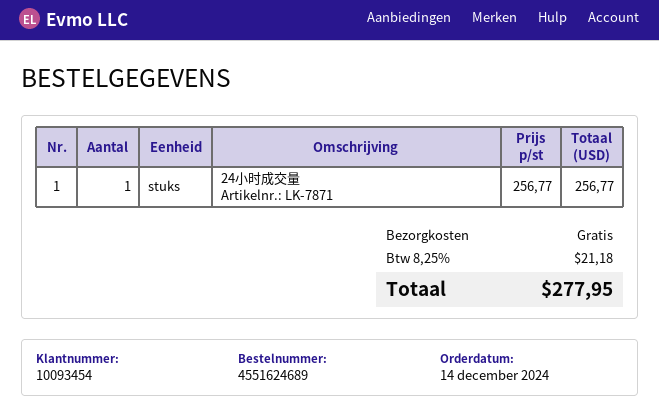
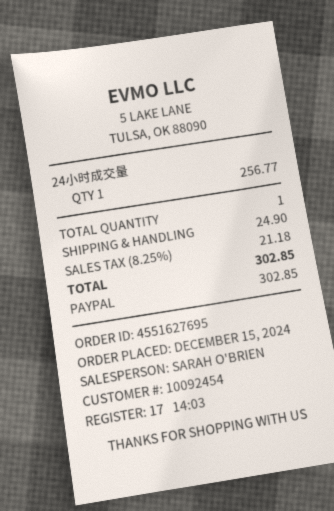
order number: 4551624689 -> 4551627695
order date: 2024-12-14 -> 2024-12-15
customer number: 10093454 -> 10092454
shipping: 0.00 -> 24.90
total: 277.95 -> 302.85

